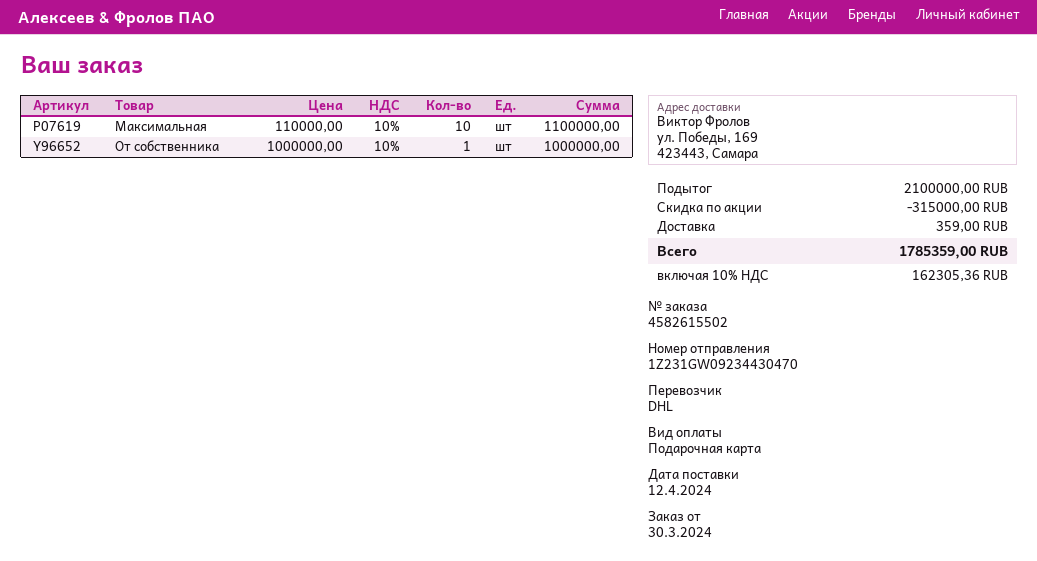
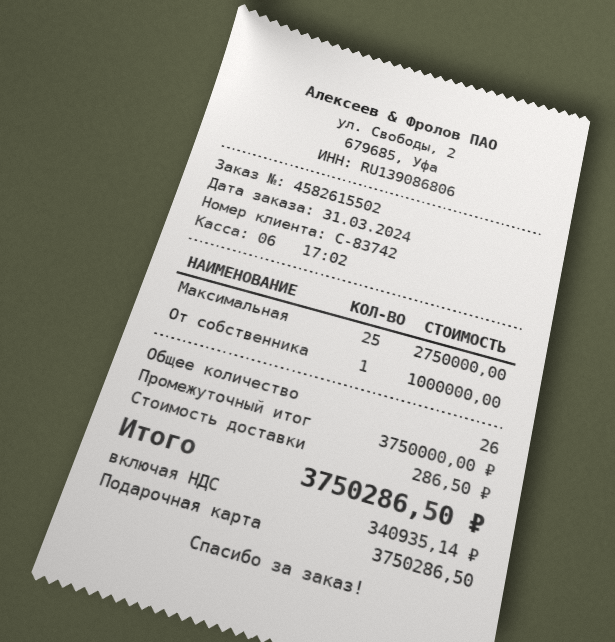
order date: 2024-03-30 -> 2024-03-31
Максимальная: 10 for 1100000.00 -> 25 for 2750000.00
subtotal: 2100000.00 -> 3750000.00
discount: 315000.00 -> none
shipping: 359.00 -> 286.50
tax: 162305.36 -> 340935.14
total: 1785359.00 -> 3750286.50

